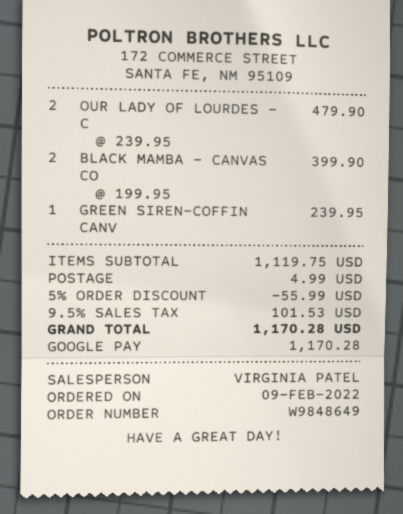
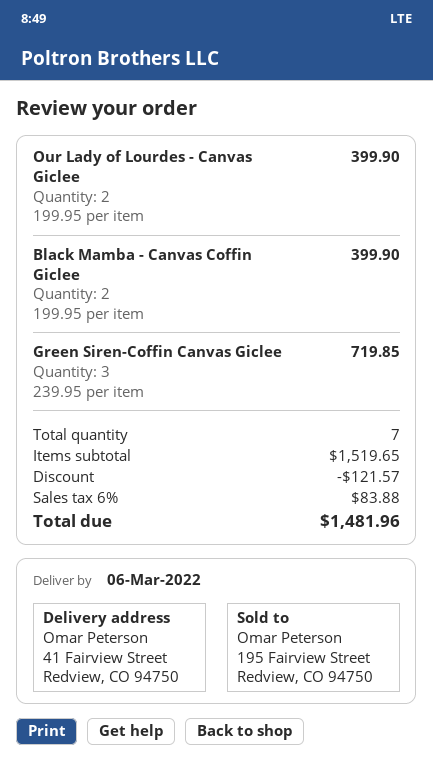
OUR LADY OF LOURDES - C: 2 x 239.95 = 479.90 -> 2 x 199.95 = 399.90
GREEN SIREN-COFFIN CANV: 1 x 239.95 = 239.95 -> 3 x 239.95 = 719.85
subtotal: 1119.75 -> 1519.65
discount: 55.99 -> 121.57
shipping: 4.99 -> none
tax: 9.5% = 101.53 -> 6% = 83.88
total: 1170.28 -> 1481.96

